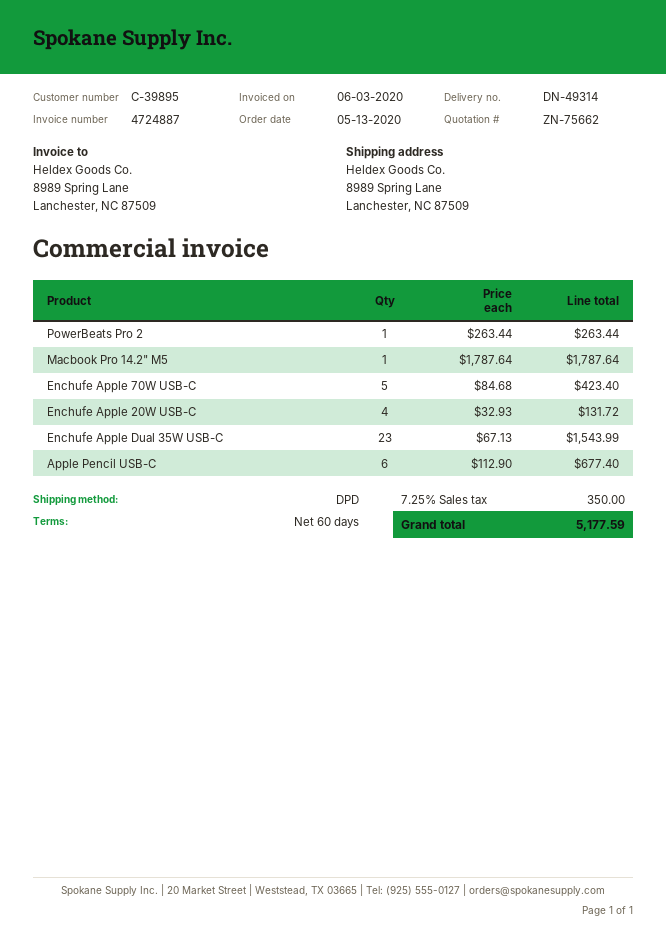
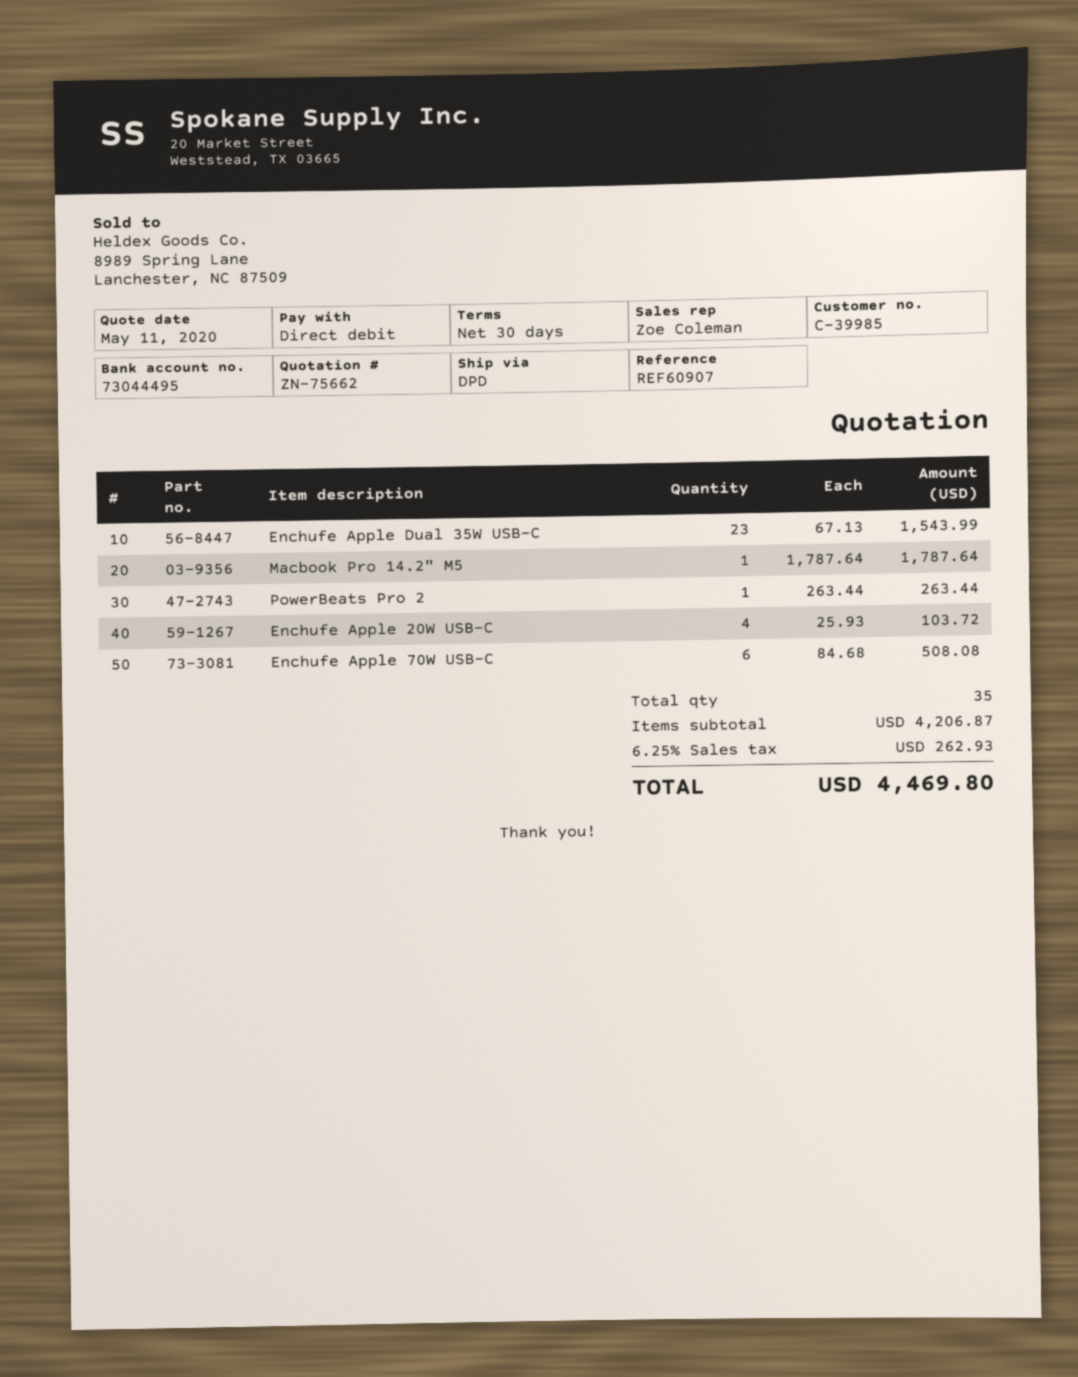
payment terms: 60 days -> 30 days
customer number: C-39895 -> C-39985
Enchufe Apple 70W USB-C: 5 x 84.68 = 423.40 -> 6 x 84.68 = 508.08
Enchufe Apple 20W USB-C: 4 x 32.93 = 131.72 -> 4 x 25.93 = 103.72
Apple Pencil USB-C: 6 x 112.90 = 677.40 -> none
tax: 7.25% = 350.00 -> 6.25% = 262.93
total: 5177.59 -> 4469.80

